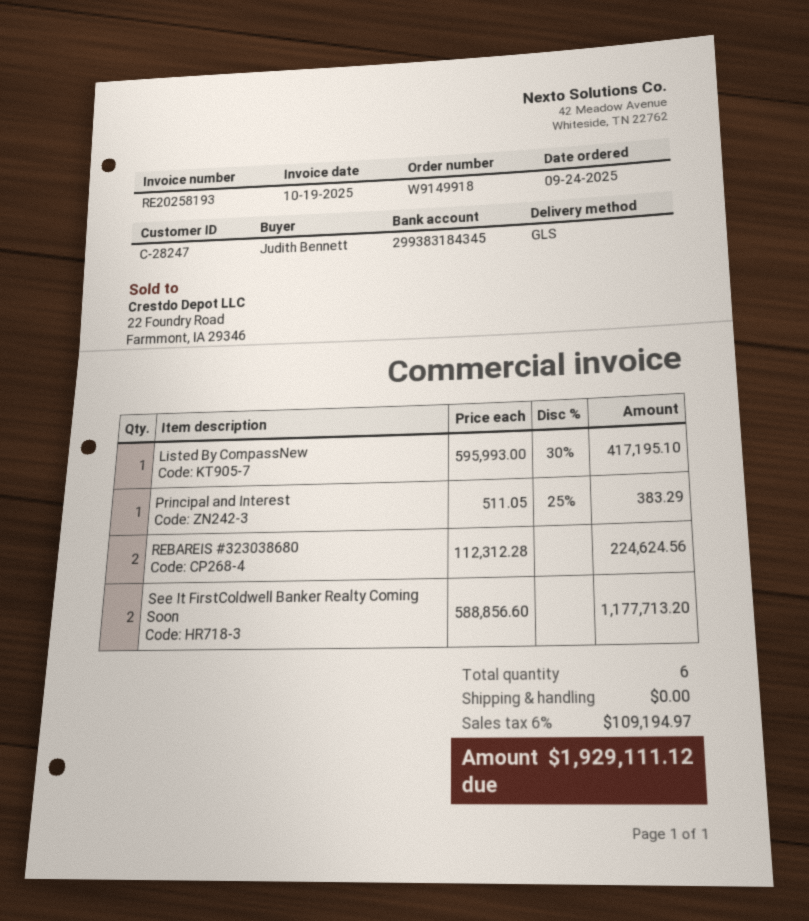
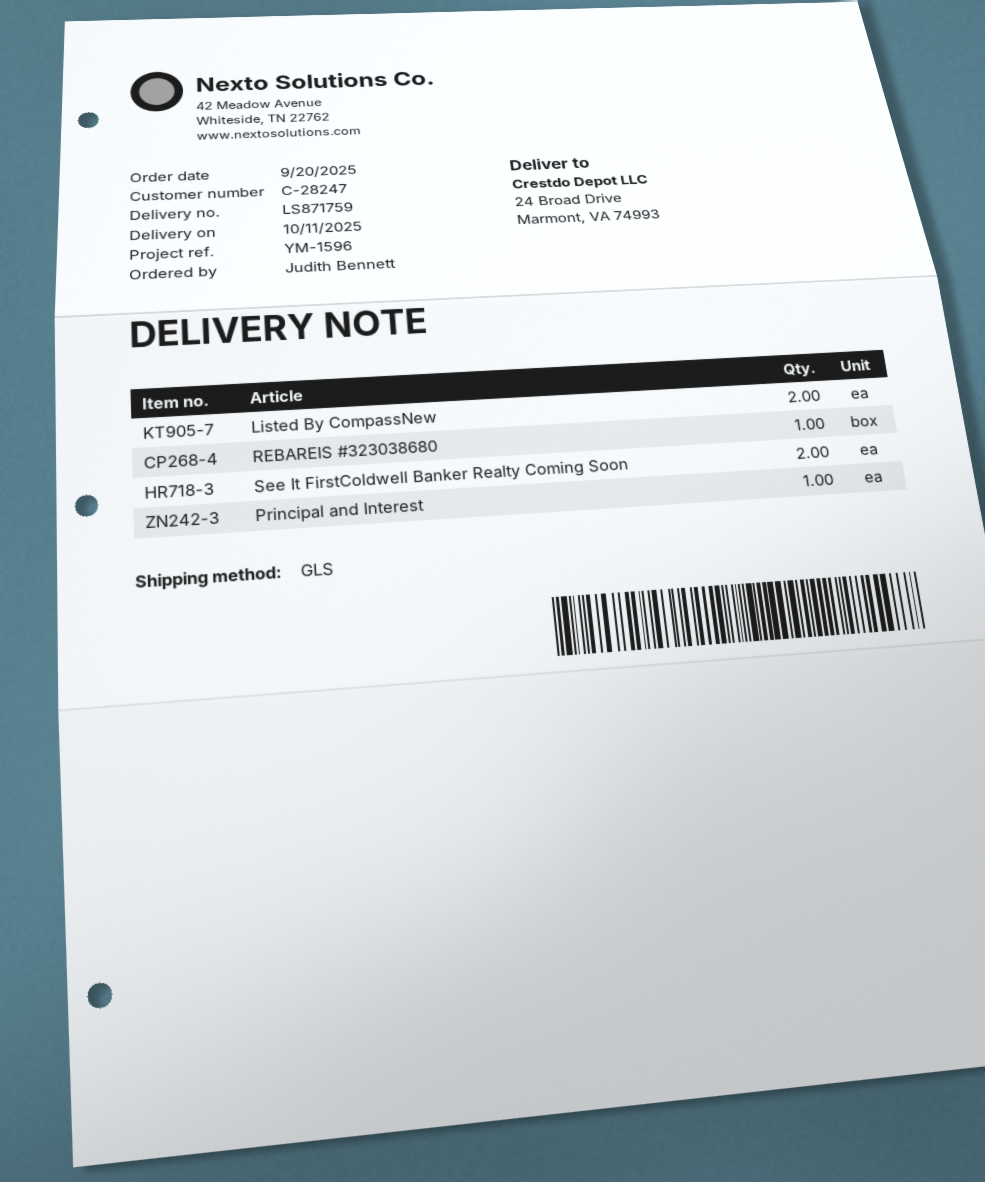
order date: 2025-09-24 -> 2025-09-20
Listed By CompassNew: 1 -> 2
REBAREIS #323038680: 2 -> 1

